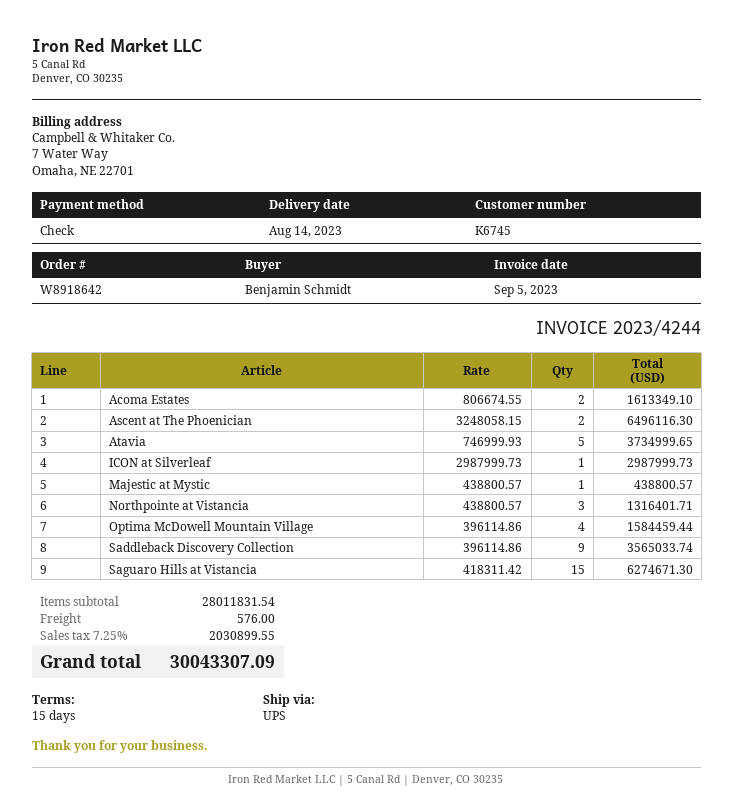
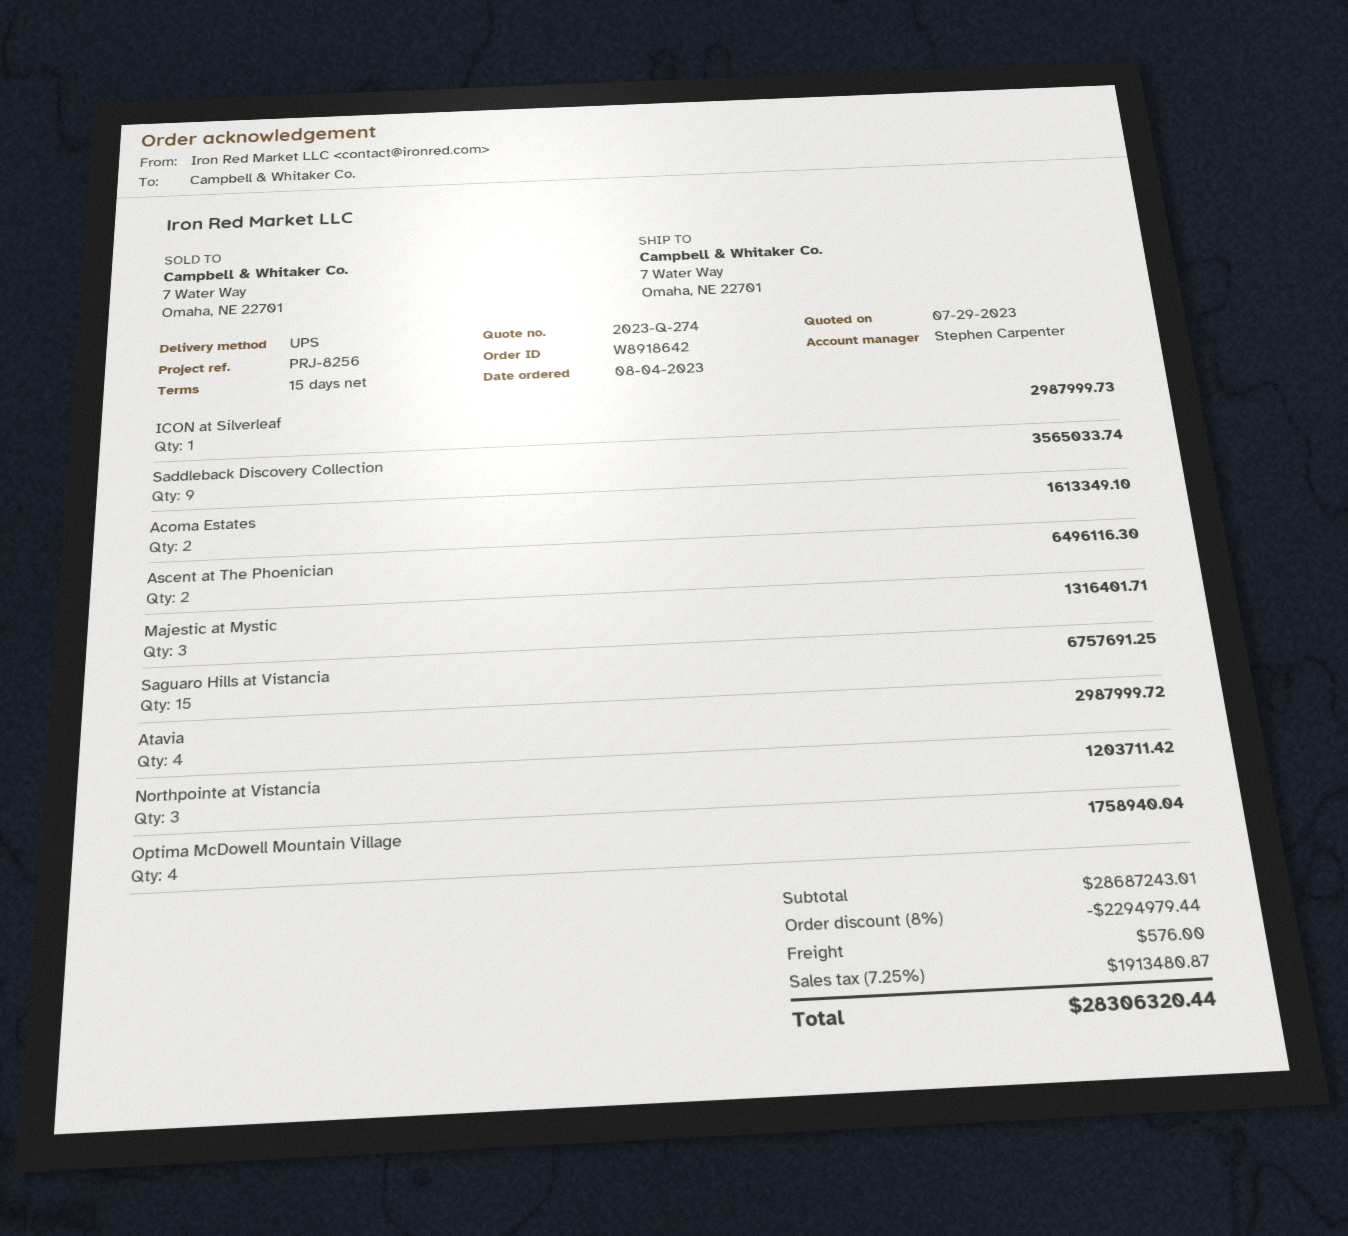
Atavia: 5 for 3734999.65 -> 4 for 2987999.72
Majestic at Mystic: 1 for 438800.57 -> 3 for 1316401.71
Northpointe at Vistancia: 3 for 1316401.71 -> 3 for 1203711.42
Optima McDowell Mountain Village: 4 for 1584459.44 -> 4 for 1758940.04
Saguaro Hills at Vistancia: 15 for 6274671.30 -> 15 for 6757691.25
subtotal: 28011831.54 -> 28687243.01
discount: none -> 8% = 2294979.44
tax: 7.25% = 2030899.55 -> 7.25% = 1913480.87
total: 30043307.09 -> 28306320.44

